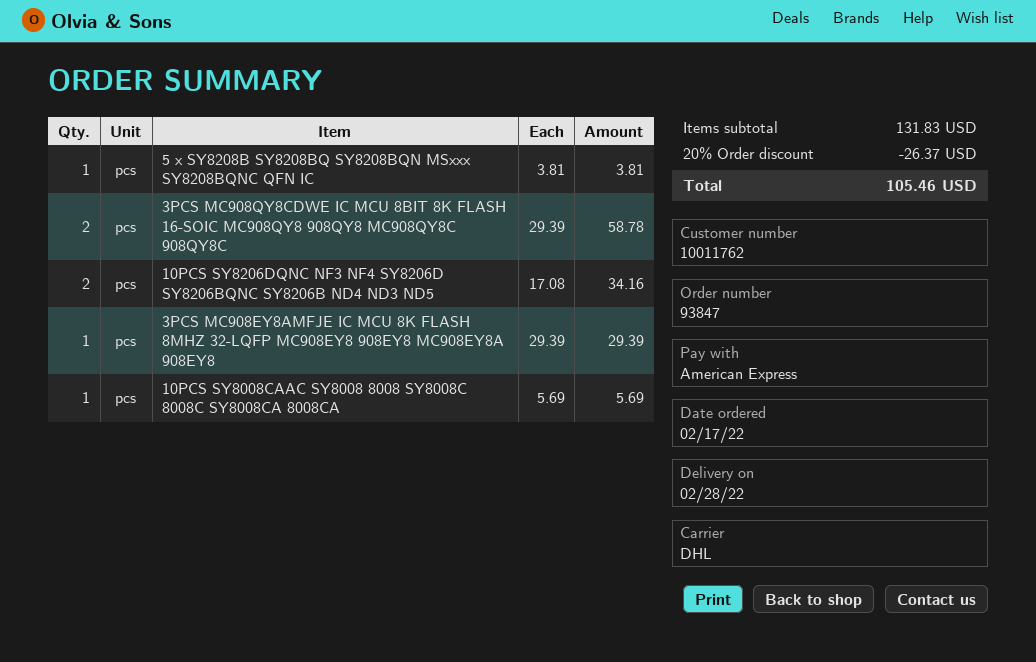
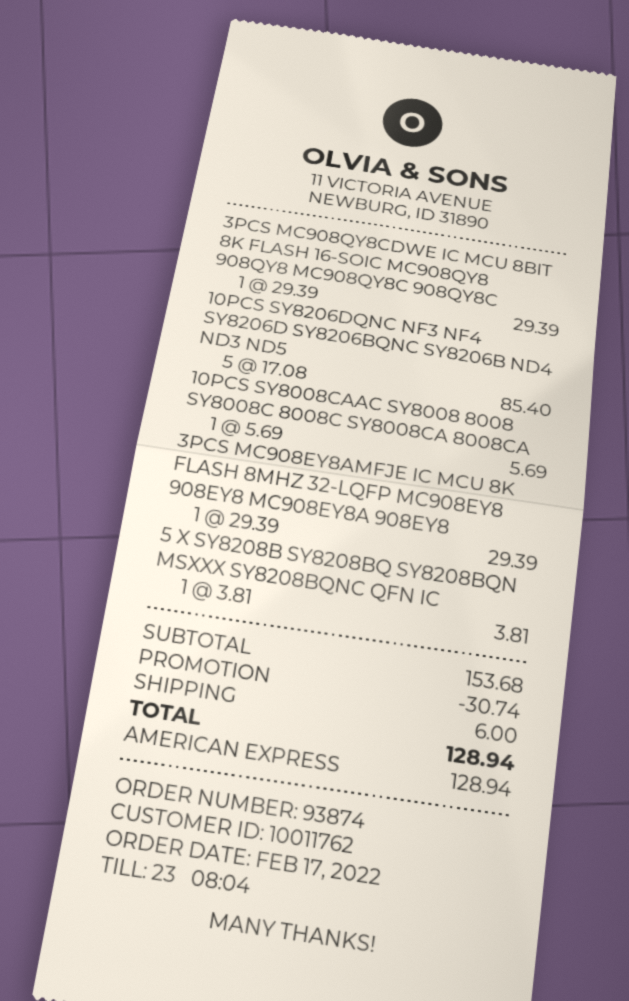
order number: 93847 -> 93874
3PCS MC908QY8CDWE IC MCU 8BIT 8K FLASH 16-SOIC MC908QY8 908QY8 MC908QY8C 908QY8C: 2 x 29.39 = 58.78 -> 1 x 29.39 = 29.39
10PCS SY8206DQNC NF3 NF4 SY8206D SY8206BQNC SY8206B ND4 ND3 ND5: 2 x 17.08 = 34.16 -> 5 x 17.08 = 85.40
subtotal: 131.83 -> 153.68
discount: 26.37 -> 30.74
shipping: none -> 6.00
total: 105.46 -> 128.94

